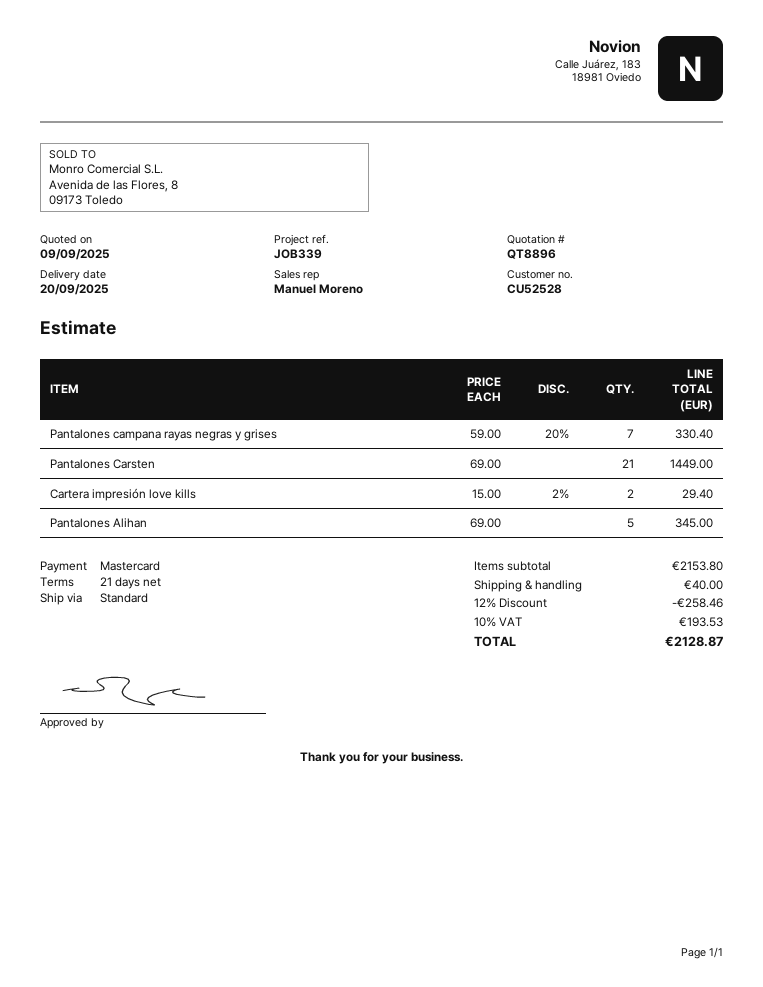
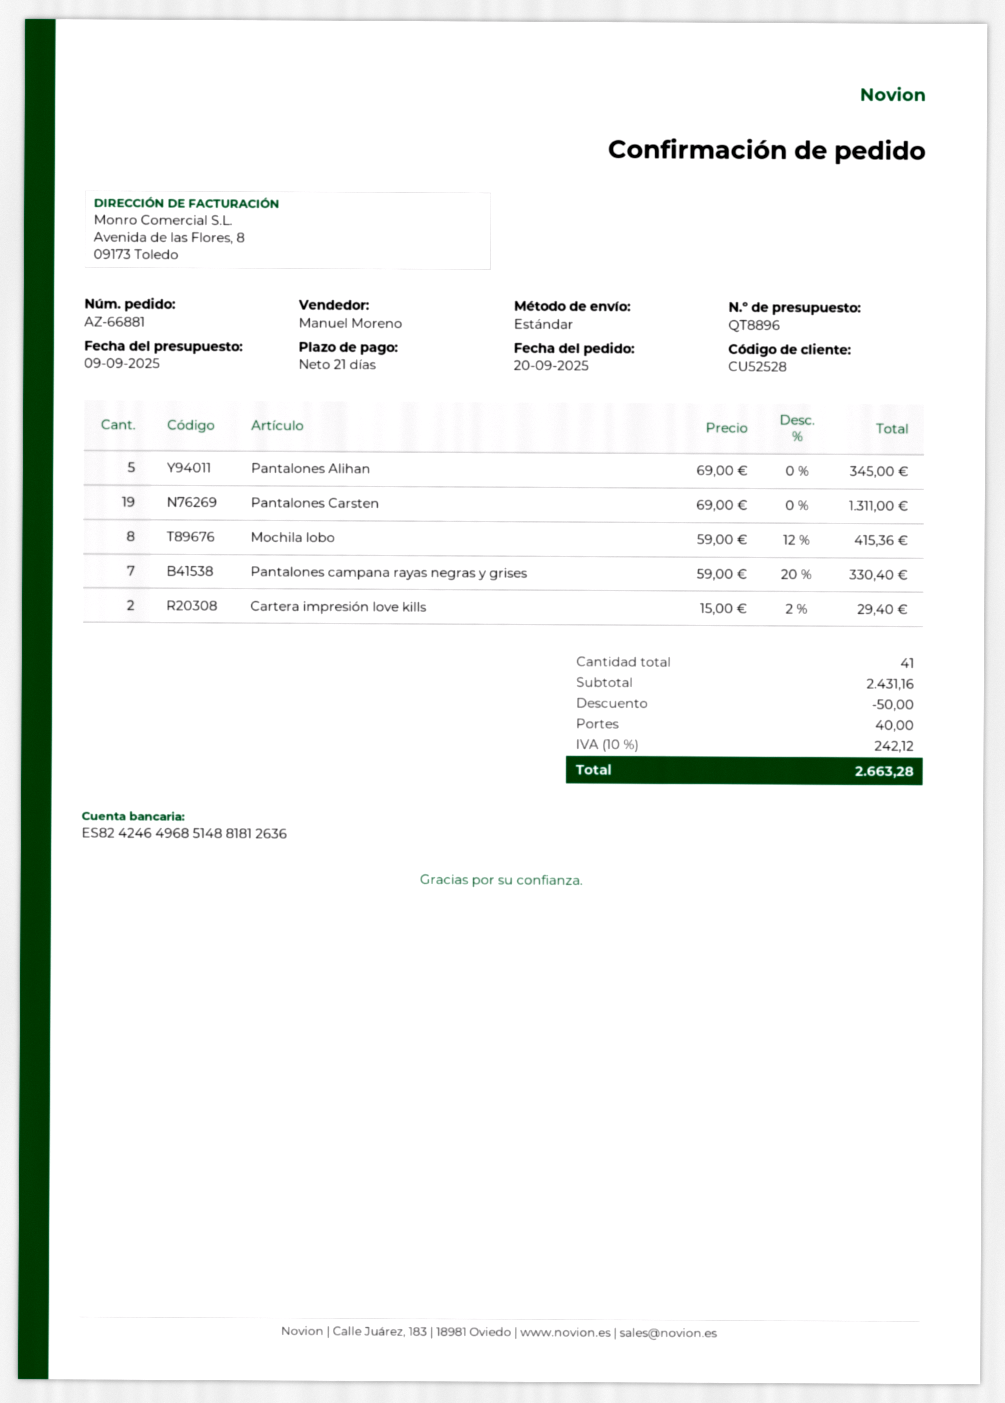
Pantalones Carsten: 21 x 69.00 = 1449.00 -> 19 x 69.00 = 1311.00
Mochila lobo: none -> 8 x 59.00 - 12% = 415.36
subtotal: 2153.80 -> 2431.16
discount: 258.46 -> 50.00
tax: 10% = 193.53 -> 10% = 242.12
total: 2128.87 -> 2663.28

